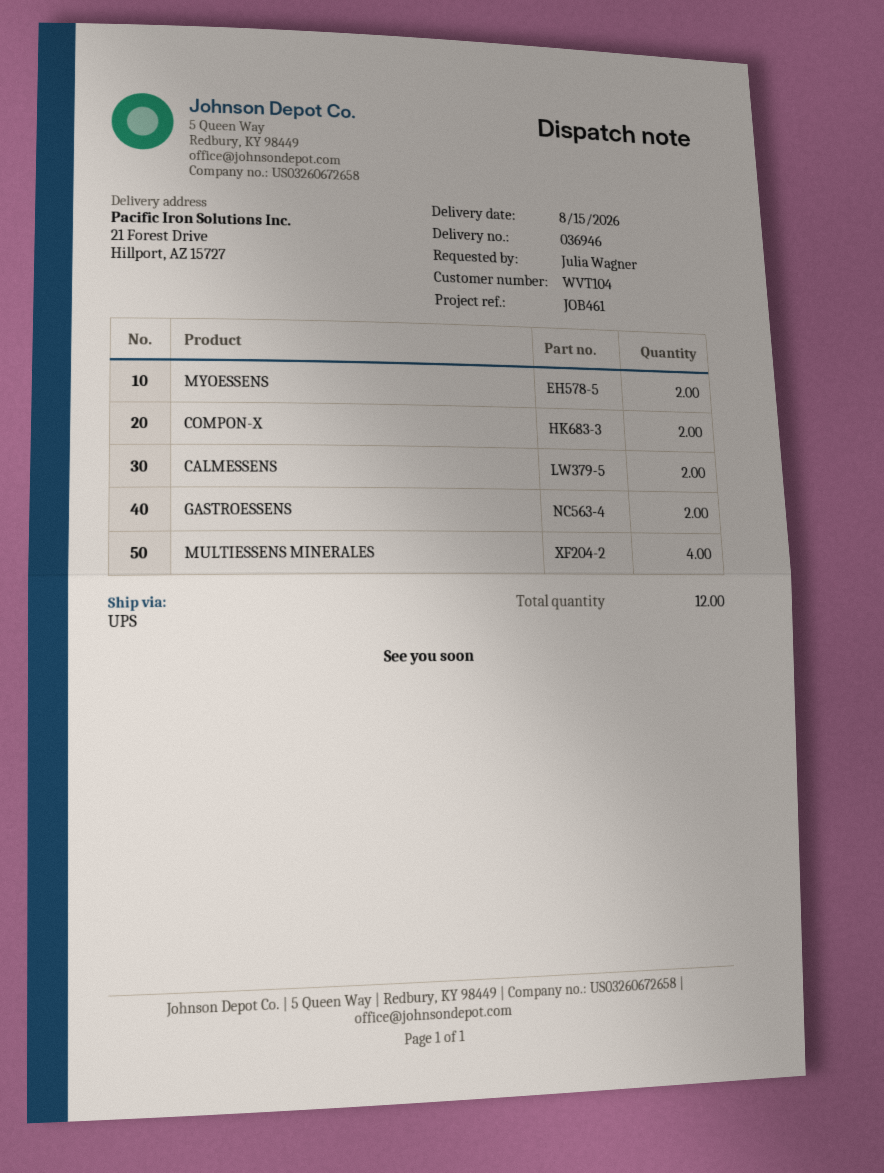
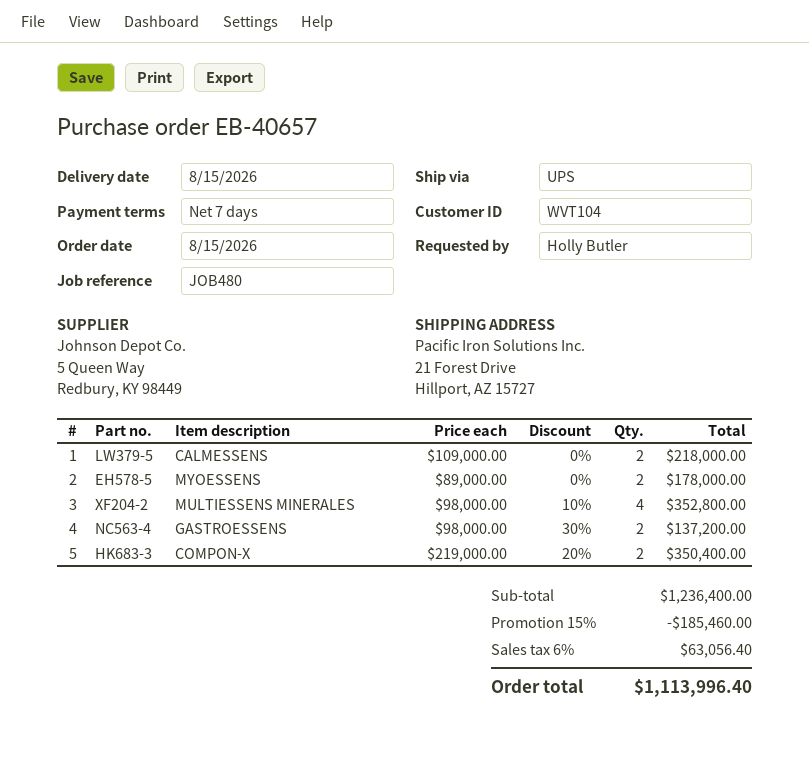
reference: JOB461 -> JOB480
ordered by: Julia Wagner -> Holly Butler

